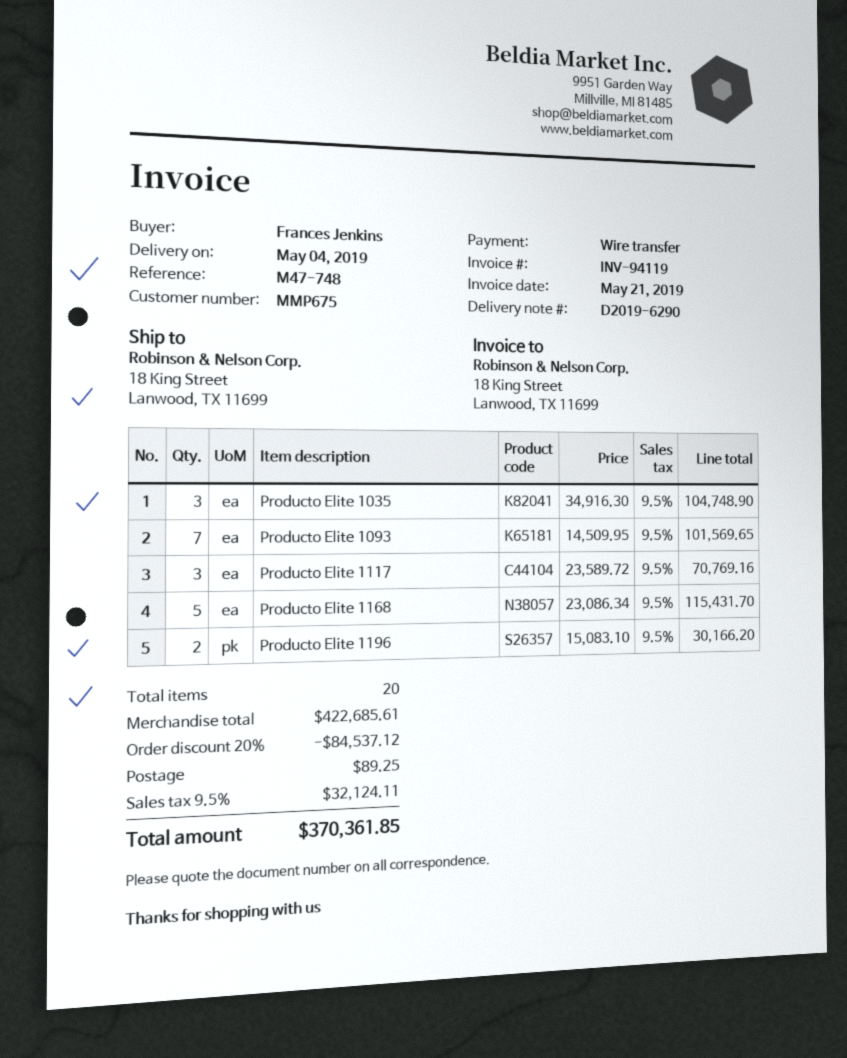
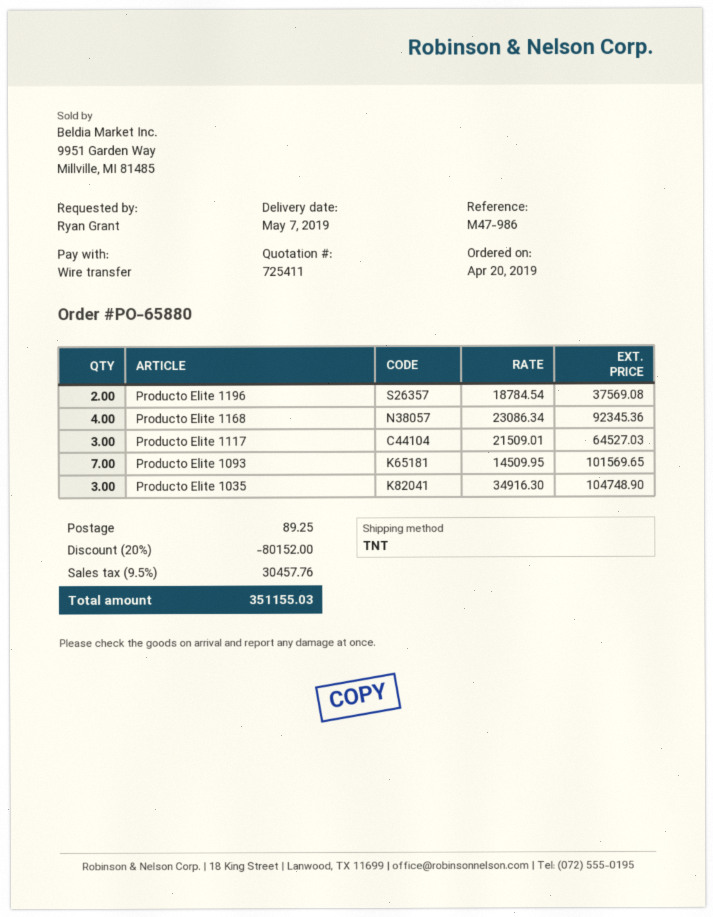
delivery date: 2019-05-04 -> 2019-05-07
reference: M47-748 -> M47-986
ordered by: Frances Jenkins -> Ryan Grant
Producto Elite 1117: 3 x 23589.72 = 70769.16 -> 3 x 21509.01 = 64527.03
Producto Elite 1168: 5 x 23086.34 = 115431.70 -> 4 x 23086.34 = 92345.36
Producto Elite 1196: 2 x 15083.10 = 30166.20 -> 2 x 18784.54 = 37569.08
discount: 20% = 84537.12 -> 20% = 80152.00
tax: 9.5% = 32124.11 -> 9.5% = 30457.76
total: 370361.85 -> 351155.03

